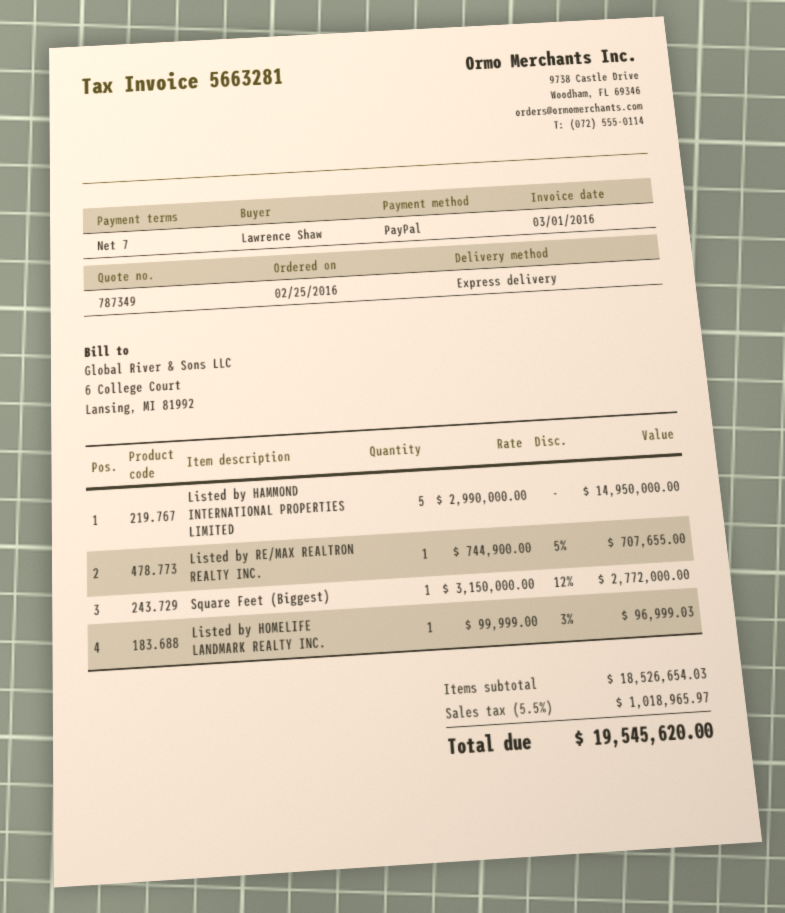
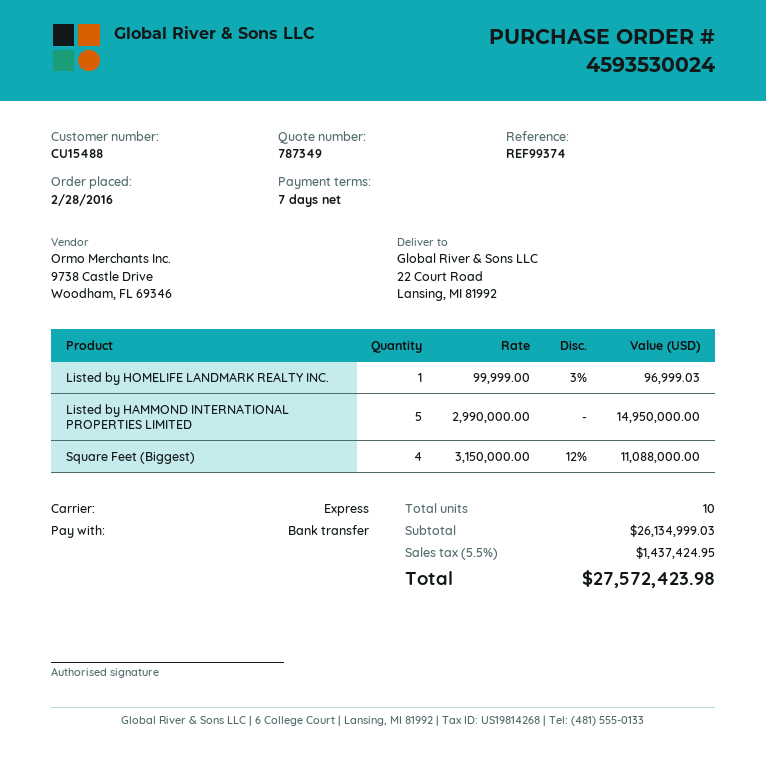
order date: 2016-02-25 -> 2016-02-28
payment method: PayPal -> bank transfer
Listed by RE/MAX REALTRON REALTY INC.: 1 x 744900.00 - 5% = 707655.00 -> none
Square Feet (Biggest): 1 x 3150000.00 - 12% = 2772000.00 -> 4 x 3150000.00 - 12% = 11088000.00
subtotal: 18526654.03 -> 26134999.03
tax: 5.5% = 1018965.97 -> 5.5% = 1437424.95
total: 19545620.00 -> 27572423.98

